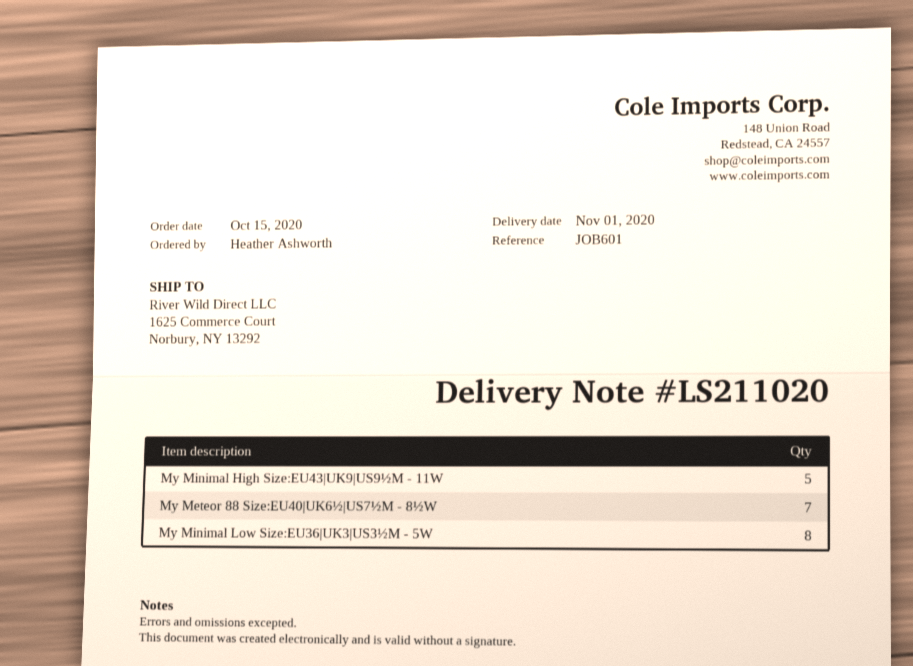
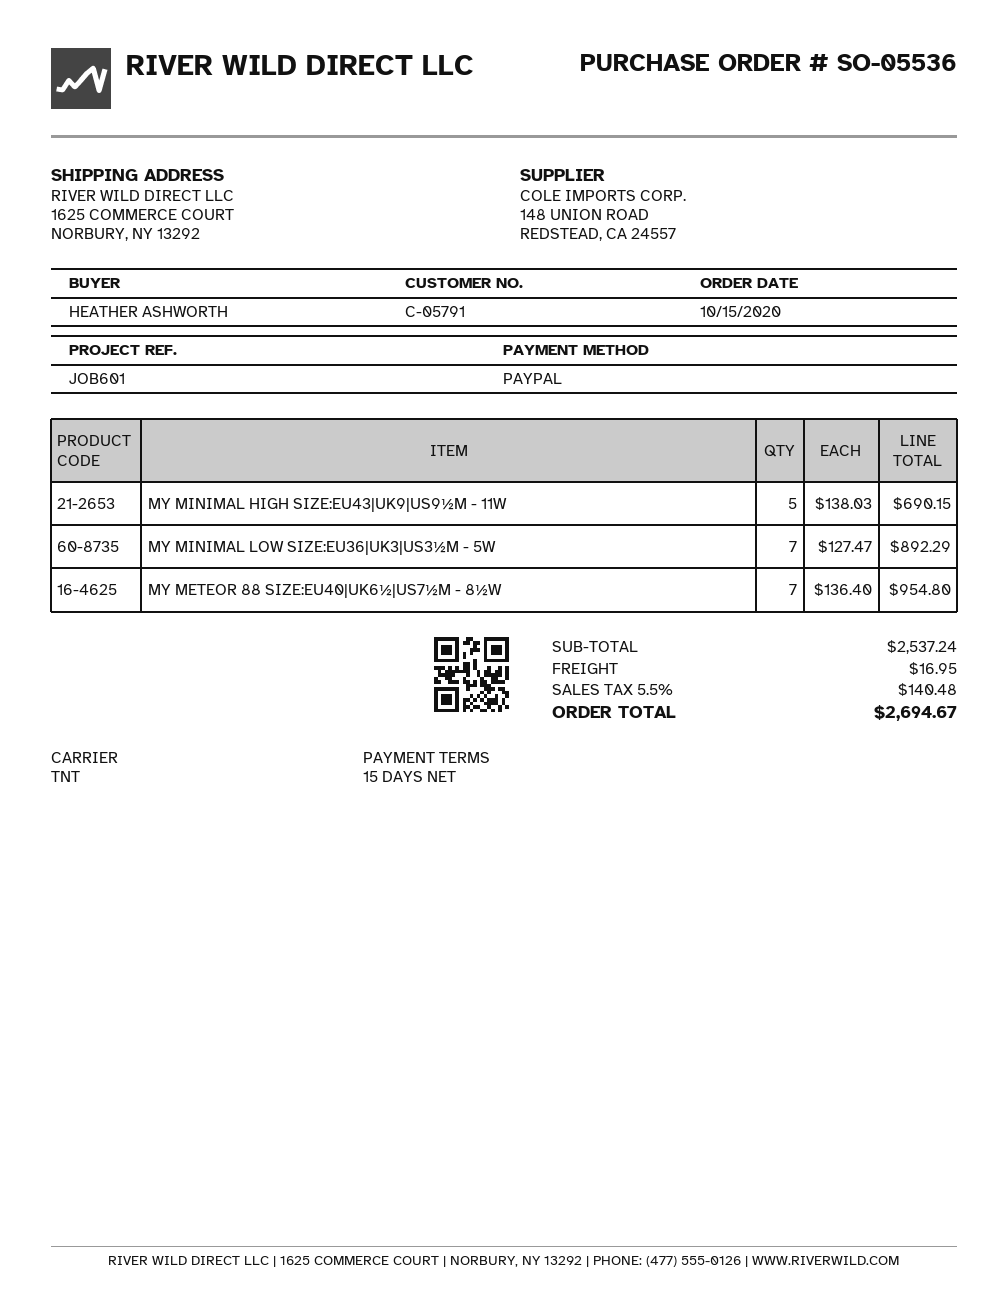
My Minimal Low Size:EU36|UK3|US3½M - 5W: 8 -> 7

